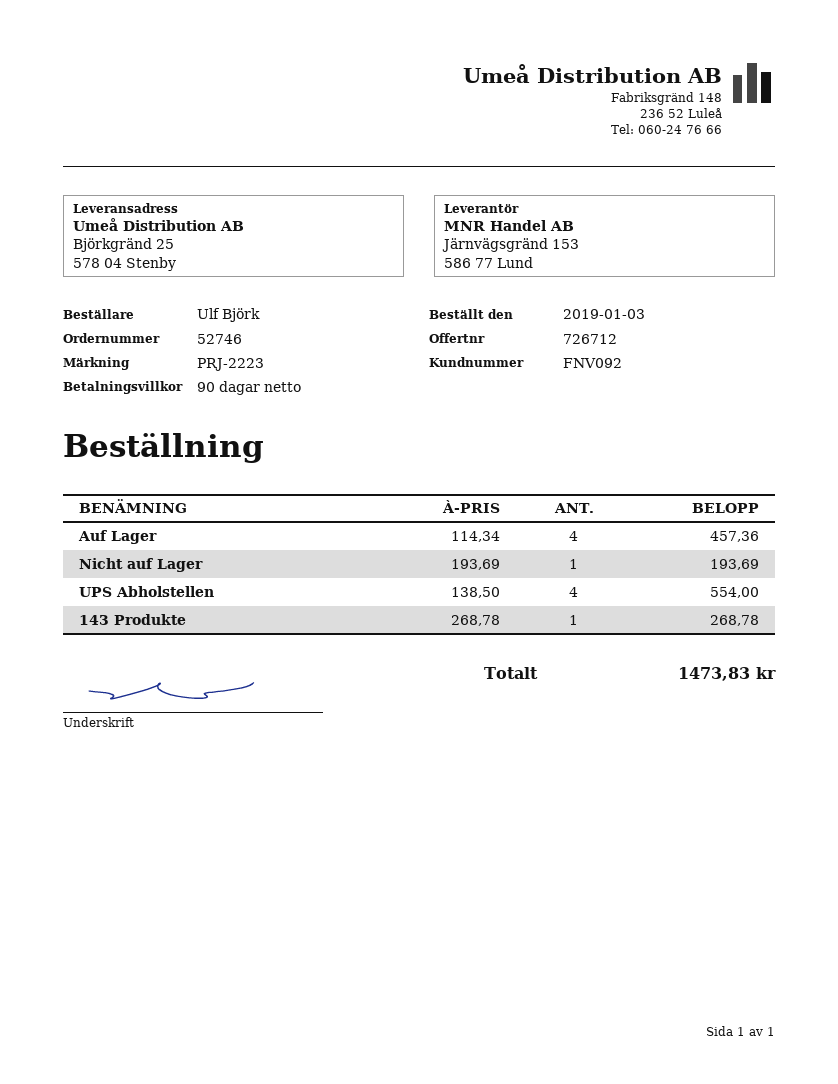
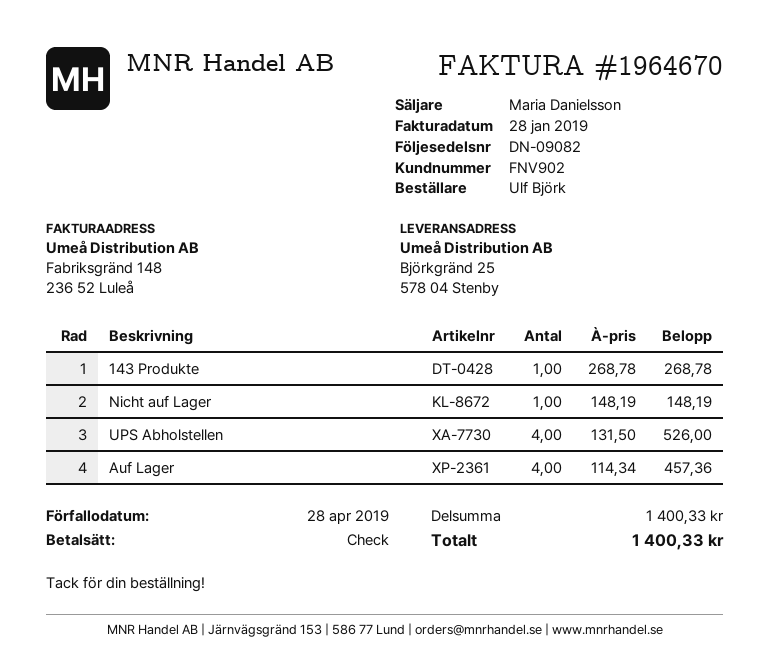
customer number: FNV092 -> FNV902
Nicht auf Lager: 1 x 193.69 = 193.69 -> 1 x 148.19 = 148.19
UPS Abholstellen: 4 x 138.50 = 554.00 -> 4 x 131.50 = 526.00
total: 1473.83 -> 1400.33

